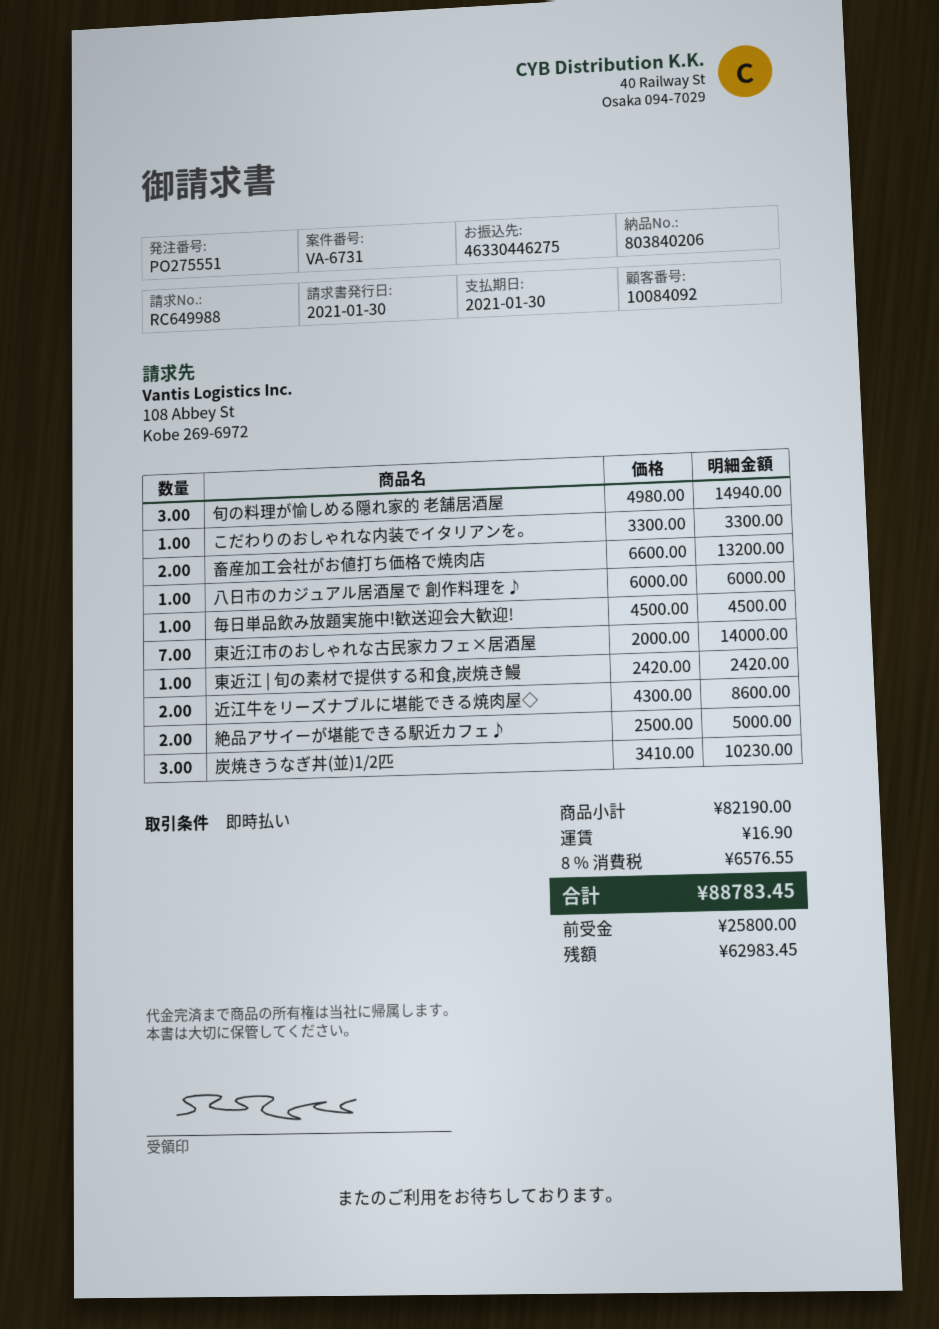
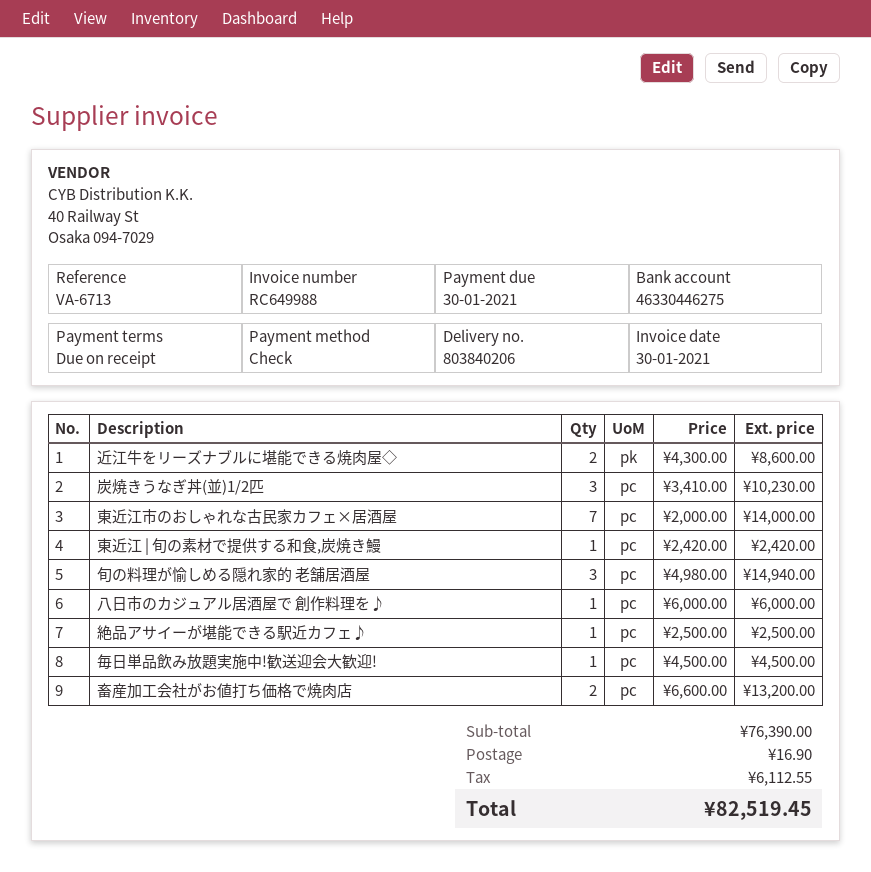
reference: VA-6731 -> VA-6713
こだわりのおしゃれな内装でイタリアンを。: 1 x 3300.00 = 3300.00 -> none
絶品アサイーが堪能できる駅近カフェ♪: 2 x 2500.00 = 5000.00 -> 1 x 2500.00 = 2500.00
subtotal: 82190.00 -> 76390.00
tax: 6576.55 -> 6112.55
total: 88783.45 -> 82519.45

